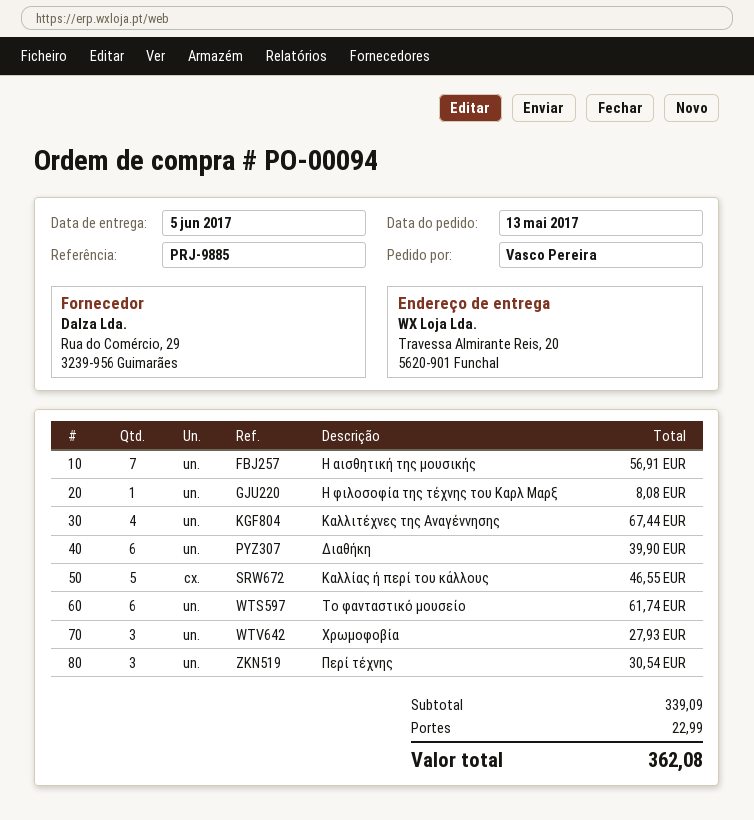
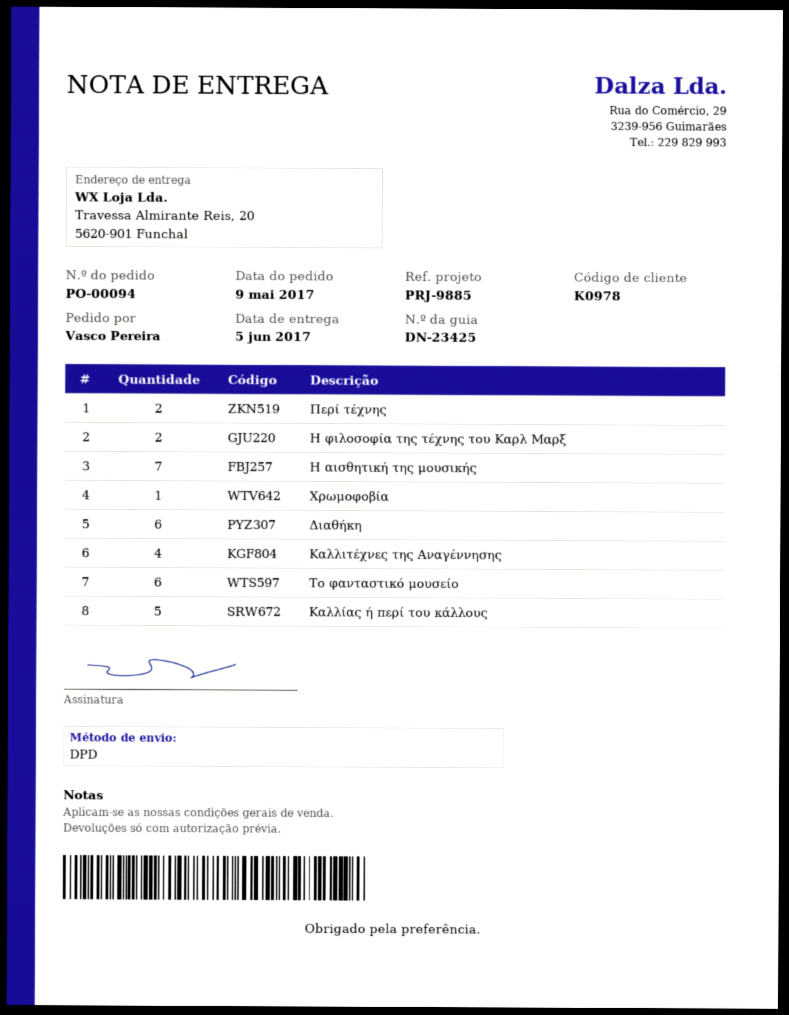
order date: 2017-05-13 -> 2017-05-09
Η φιλοσοφία της τέχνης του Καρλ Μαρξ: 1 -> 2
Χρωμοφοβία: 3 -> 1
Περί τέχνης: 3 -> 2

